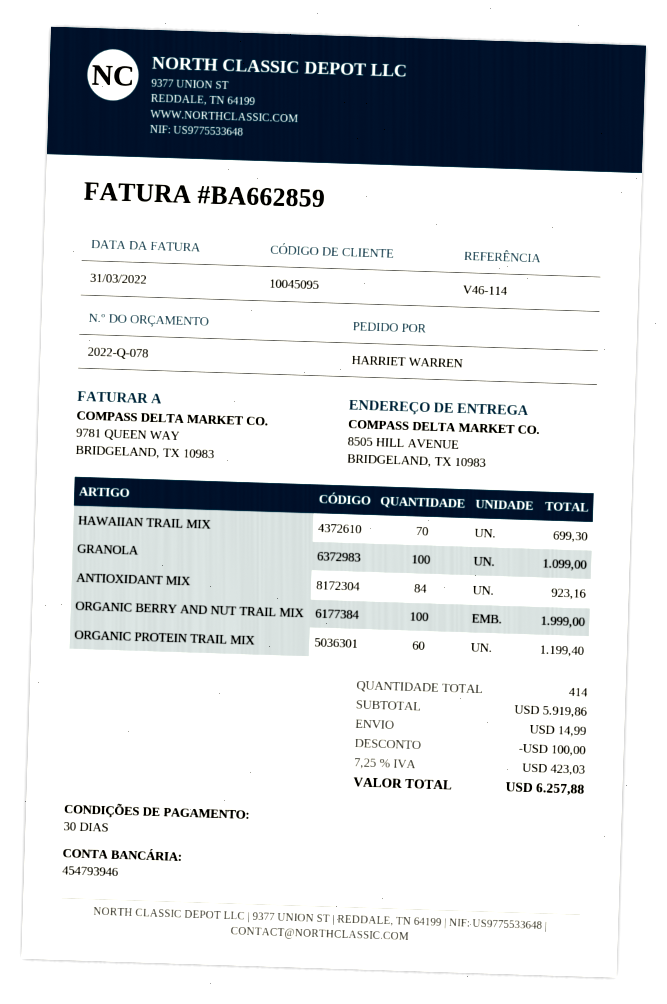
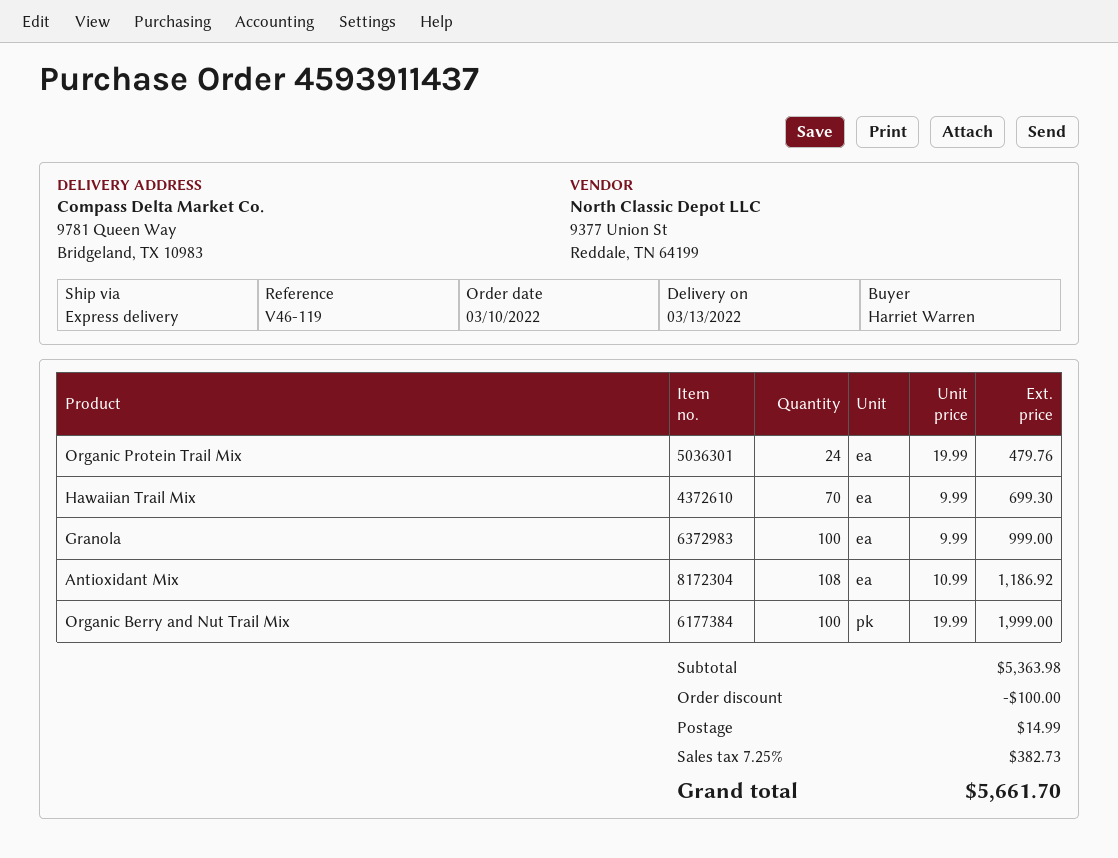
reference: V46-114 -> V46-119
ship to: 8505 HILL AVENUE, BRIDGELAND, TX 10983 -> 9781 Queen Way, Bridgeland, TX 10983
GRANOLA: 100 for 1099.00 -> 100 for 999.00
ANTIOXIDANT MIX: 84 for 923.16 -> 108 for 1186.92
ORGANIC PROTEIN TRAIL MIX: 60 for 1199.40 -> 24 for 479.76
subtotal: 5919.86 -> 5363.98
tax: 7.25% = 423.03 -> 7.25% = 382.73
total: 6257.88 -> 5661.70

